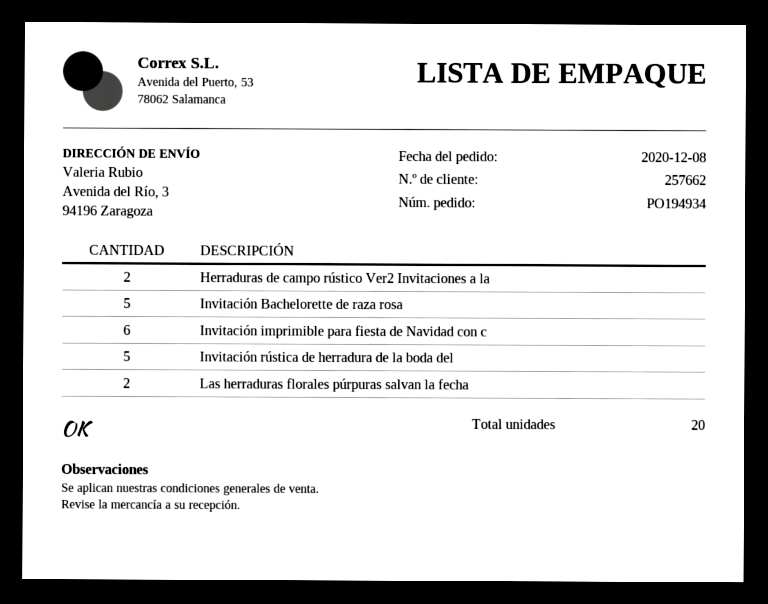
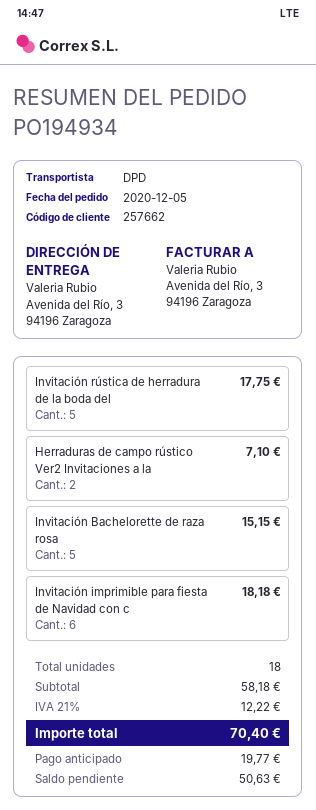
order date: 2020-12-08 -> 2020-12-05
Las herraduras florales púrpuras salvan la fecha: 2 -> none
total quantity: 20 -> 18

